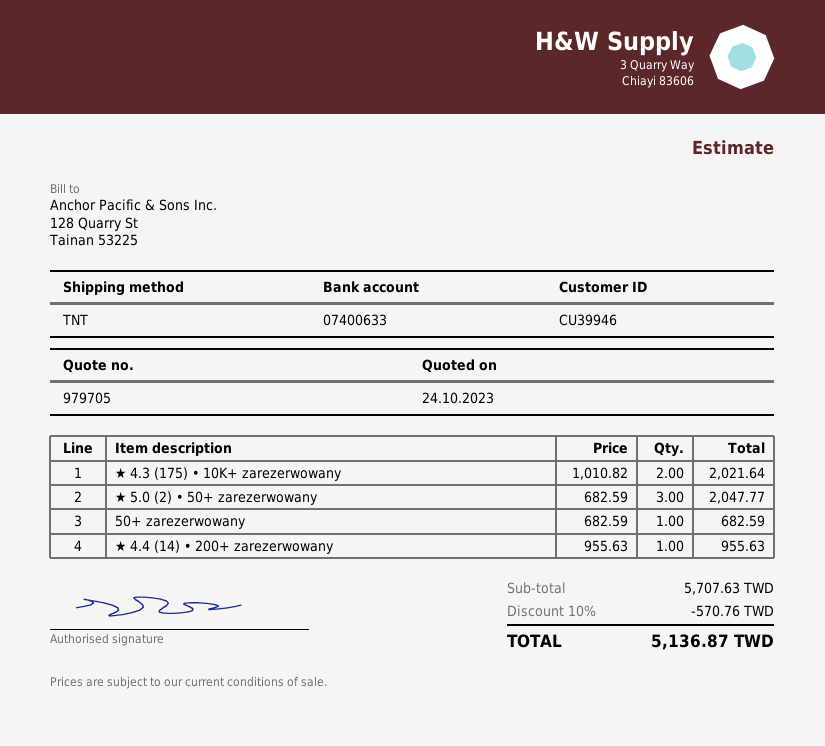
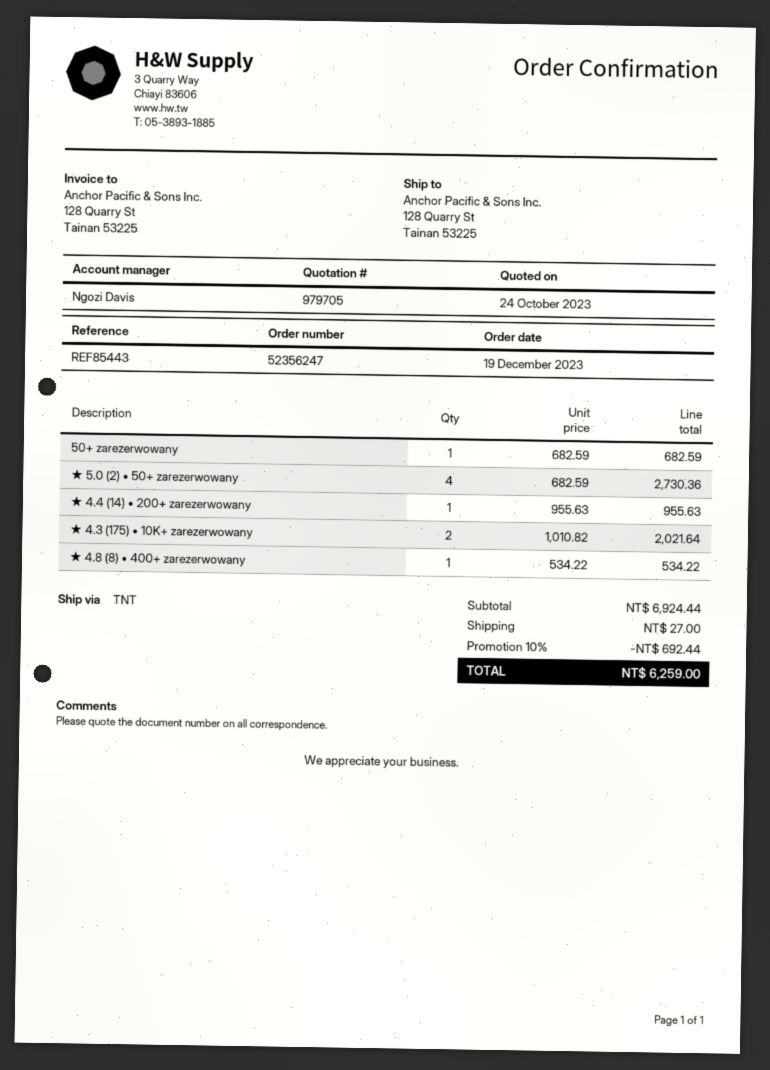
★ 5.0 (2) • 50+ zarezerwowany: 3 x 682.59 = 2047.77 -> 4 x 682.59 = 2730.36
★ 4.8 (8) • 400+ zarezerwowany: none -> 1 x 534.22 = 534.22
subtotal: 5707.63 -> 6924.44
discount: 10% = 570.76 -> 10% = 692.44
shipping: none -> 27.00
total: 5136.87 -> 6259.00

